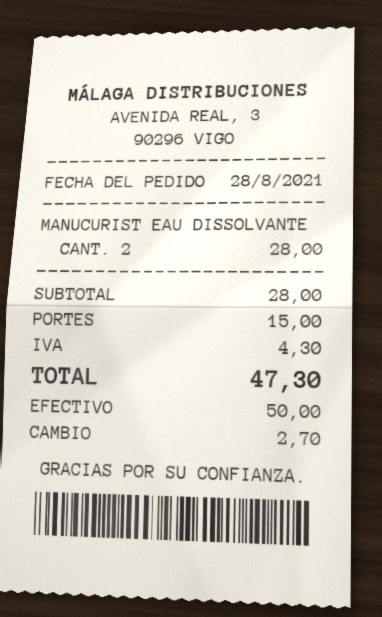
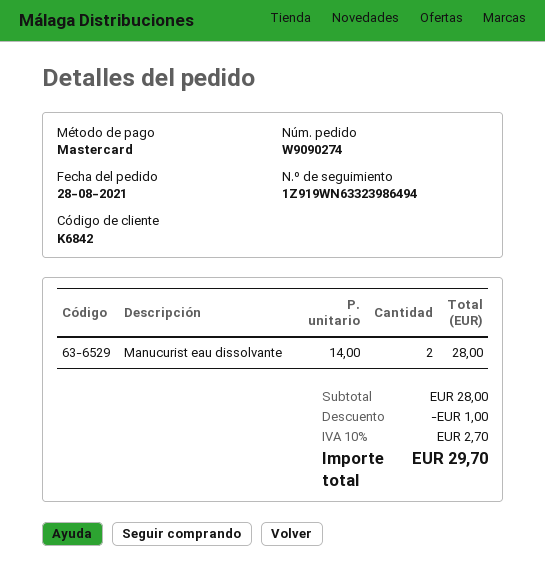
payment method: cash -> Mastercard
discount: none -> 1.00
shipping: 15.00 -> none
tax: 4.30 -> 2.70
total: 47.30 -> 29.70

